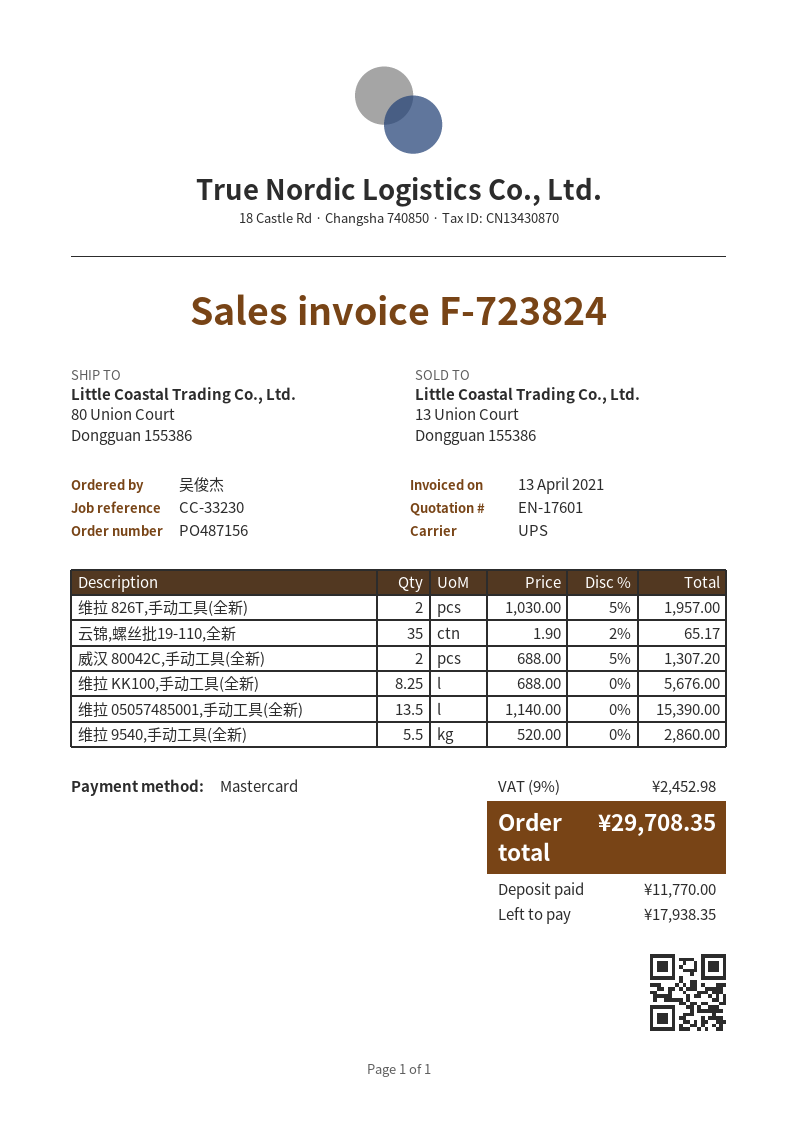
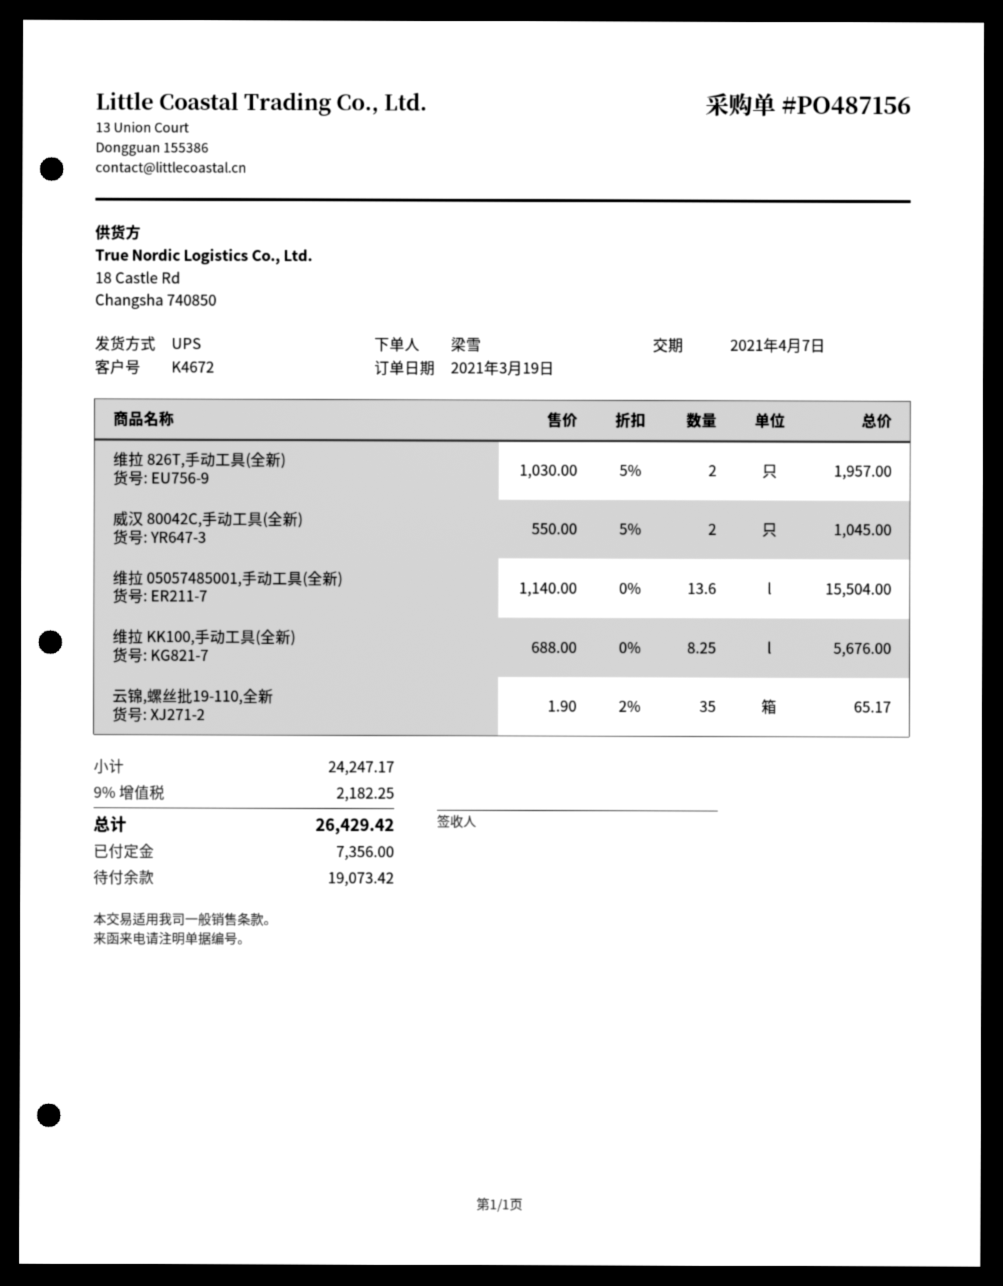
ordered by: 吴俊杰 -> 梁雪
威汉 80042C,手动工具(全新): 2 x 688.00 - 5% = 1307.20 -> 2 x 550.00 - 5% = 1045.00
维拉 05057485001,手动工具(全新): 13.5 x 1140.00 = 15390.00 -> 13.6 x 1140.00 = 15504.00
维拉 9540,手动工具(全新): 5.5 x 520.00 = 2860.00 -> none
tax: 9% = 2452.98 -> 9% = 2182.25
total: 29708.35 -> 26429.42
deposit: 11770.00 -> 7356.00
balance: 17938.35 -> 19073.42

